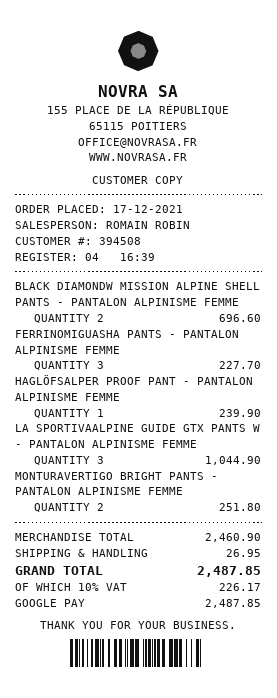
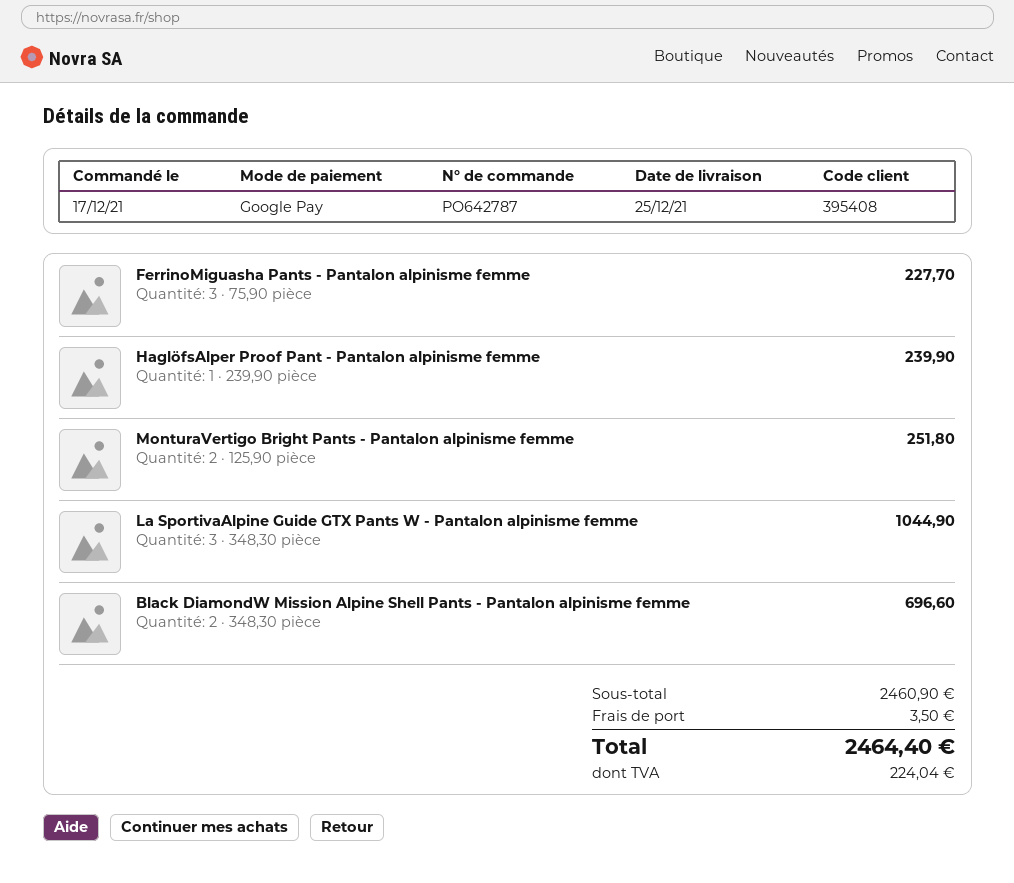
customer number: 394508 -> 395408
shipping: 26.95 -> 3.50
tax: 226.17 -> 224.04
total: 2487.85 -> 2464.40

